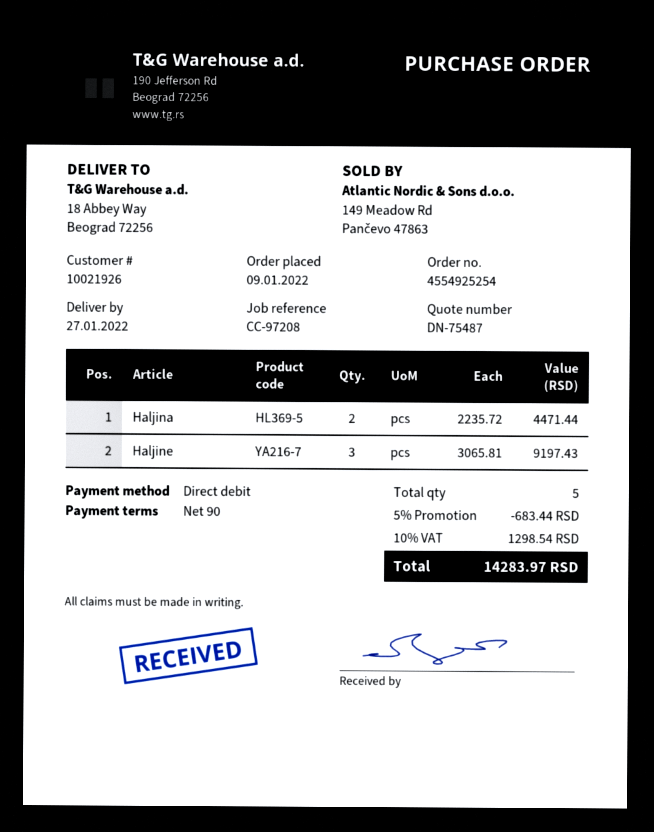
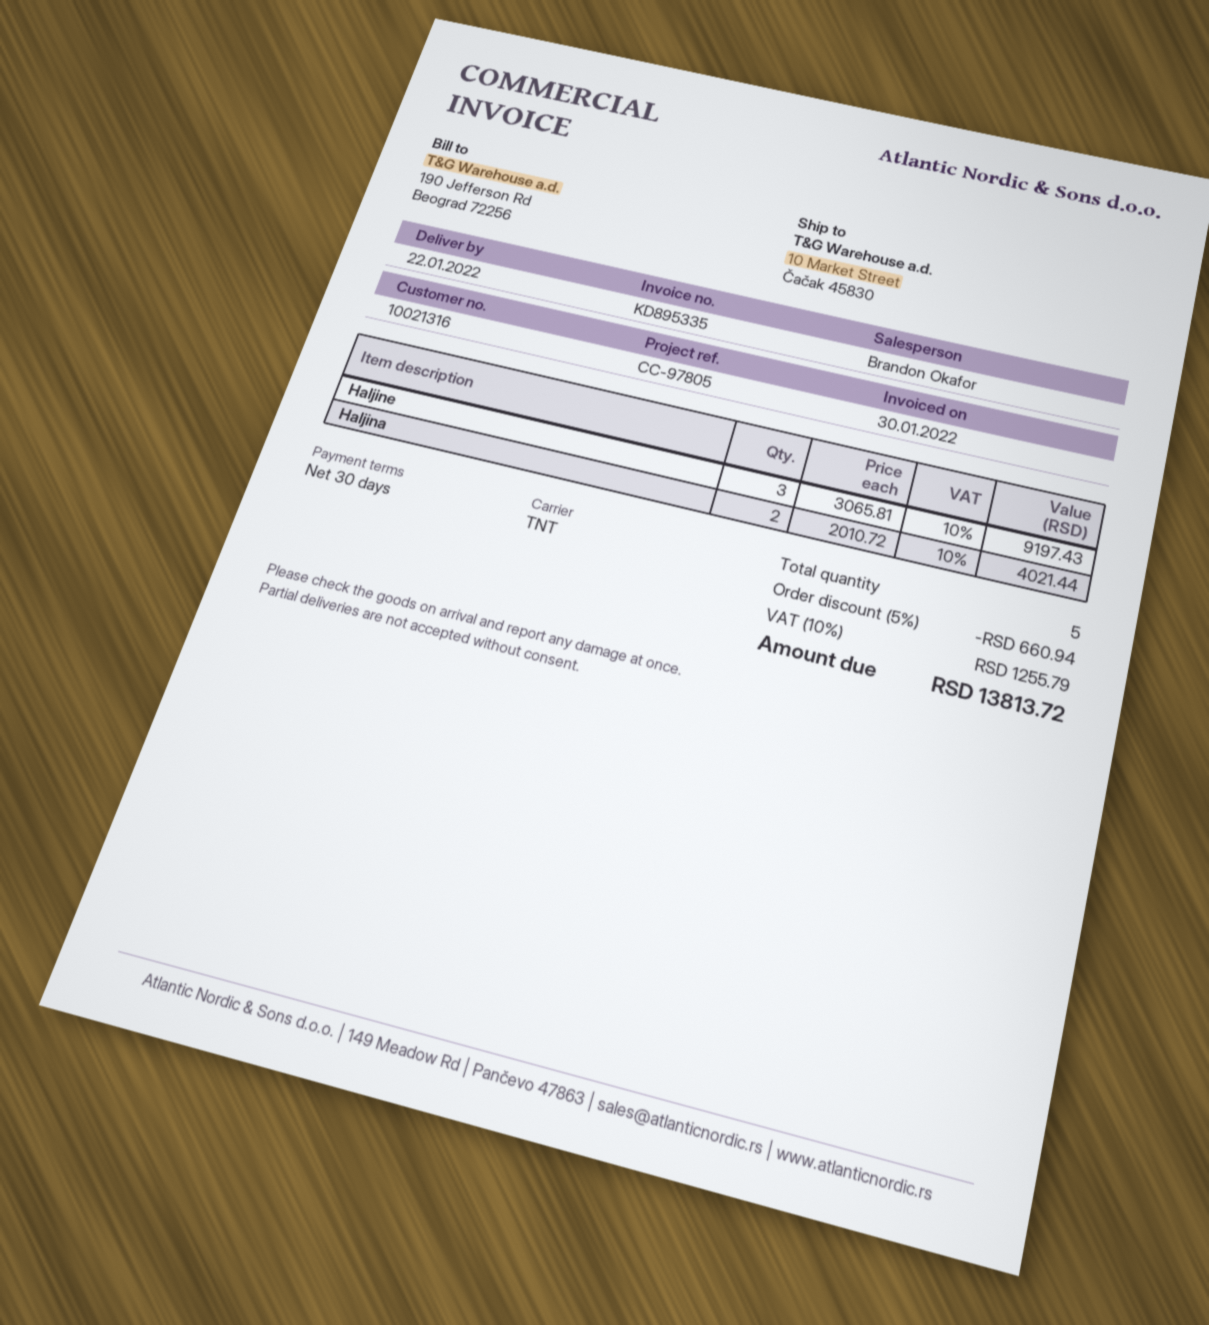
delivery date: 2022-01-27 -> 2022-01-22
payment terms: 90 days -> 30 days
customer number: 10021926 -> 10021316
reference: CC-97208 -> CC-97805
ship to: 18 Abbey Way, Beograd 72256 -> 10 Market Street, Čačak 45830
Haljina: 2 x 2235.72 = 4471.44 -> 2 x 2010.72 = 4021.44
discount: 5% = 683.44 -> 5% = 660.94
tax: 10% = 1298.54 -> 10% = 1255.79
total: 14283.97 -> 13813.72

